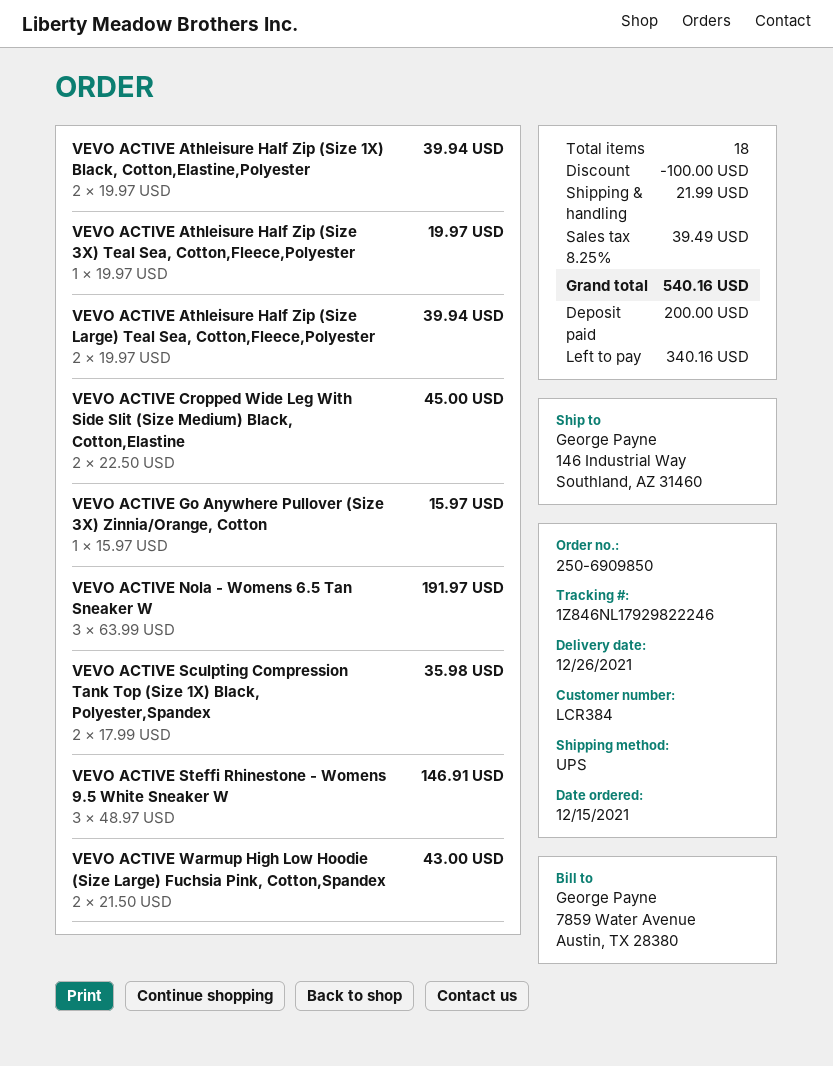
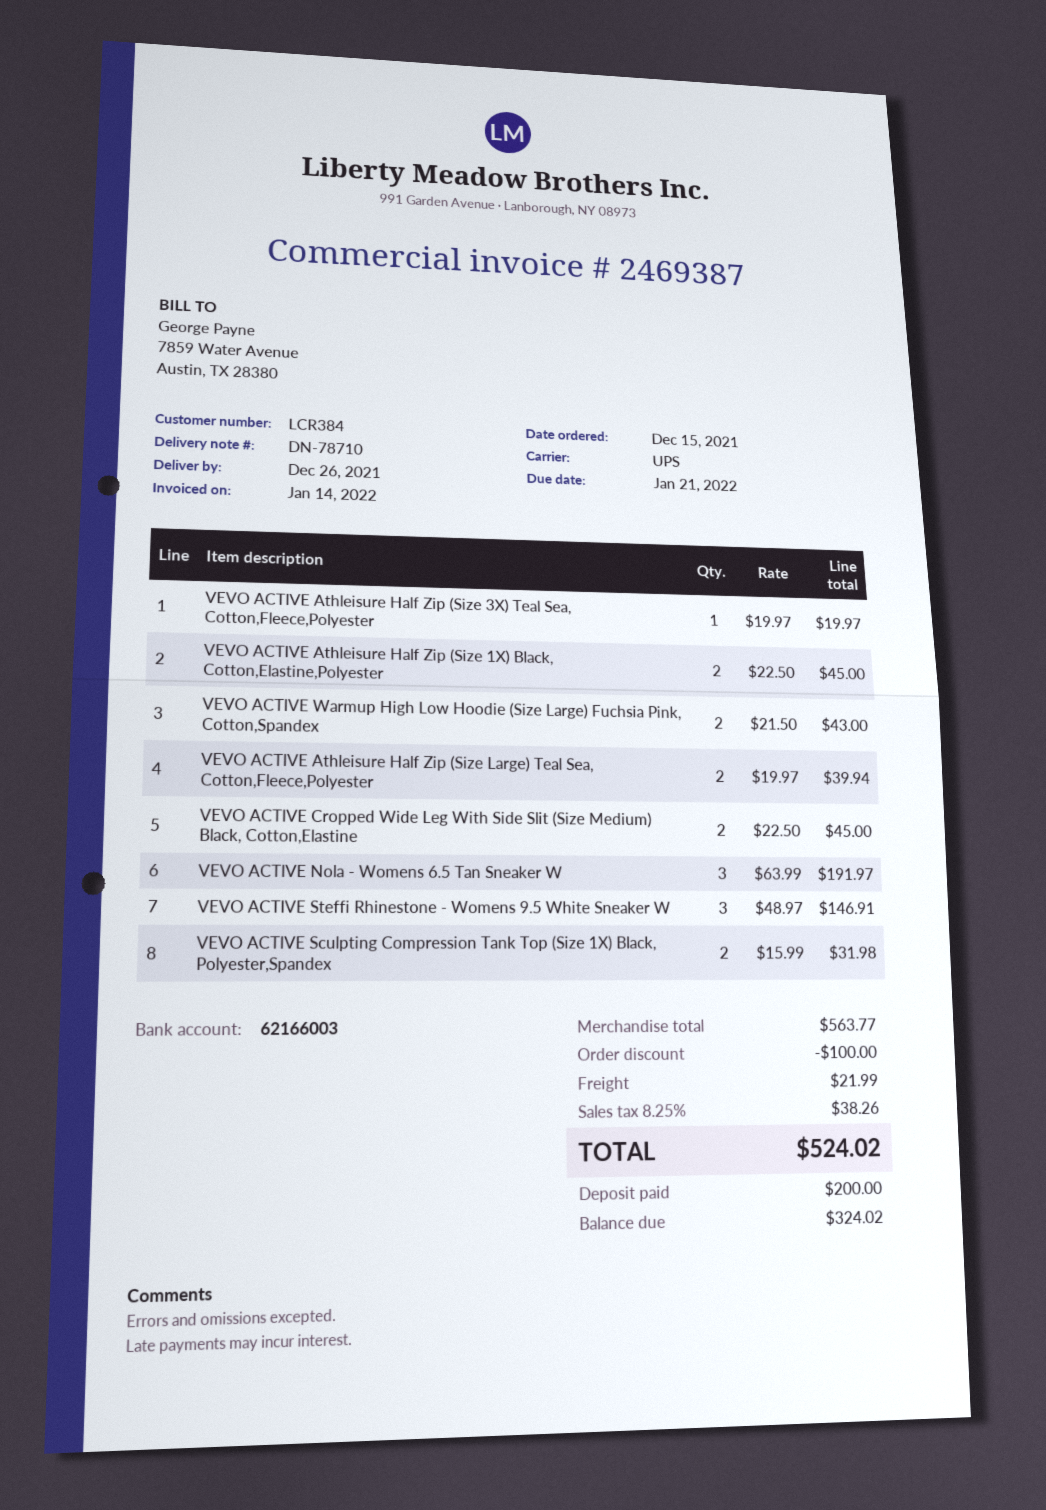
VEVO ACTIVE Athleisure Half Zip (Size 1X) Black, Cotton,Elastine,Polyester: 2 x 19.97 = 39.94 -> 2 x 22.50 = 45.00
VEVO ACTIVE Go Anywhere Pullover (Size 3X) Zinnia/Orange, Cotton: 1 x 15.97 = 15.97 -> none
VEVO ACTIVE Sculpting Compression Tank Top (Size 1X) Black, Polyester,Spandex: 2 x 17.99 = 35.98 -> 2 x 15.99 = 31.98
tax: 8.25% = 39.49 -> 8.25% = 38.26
total: 540.16 -> 524.02
balance: 340.16 -> 324.02

